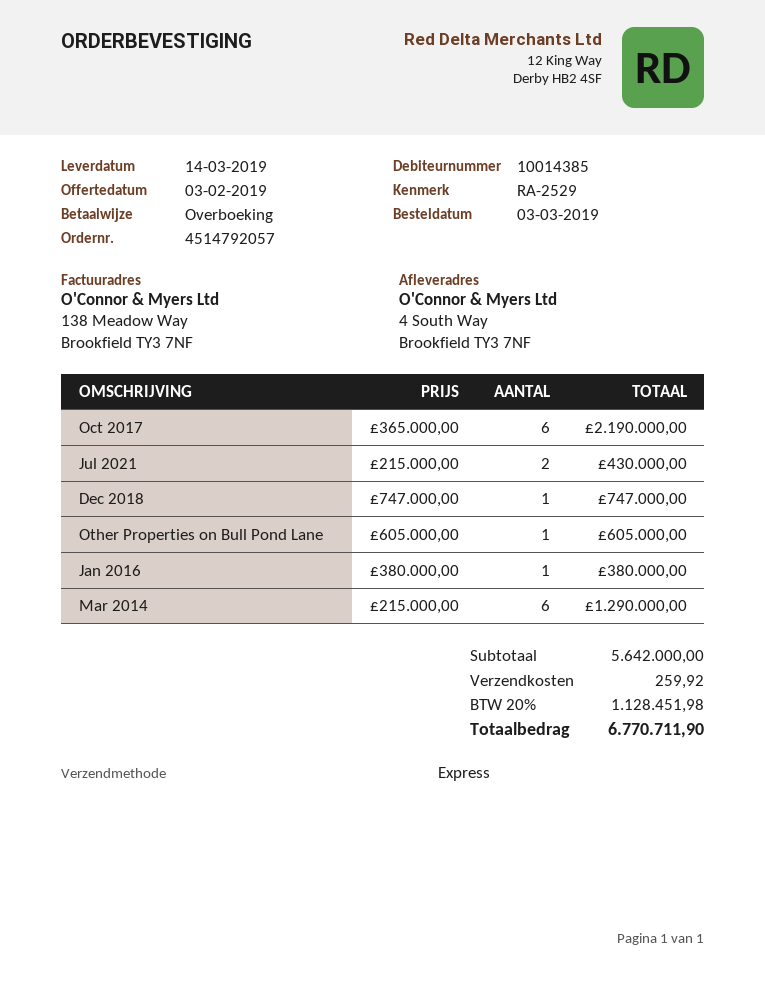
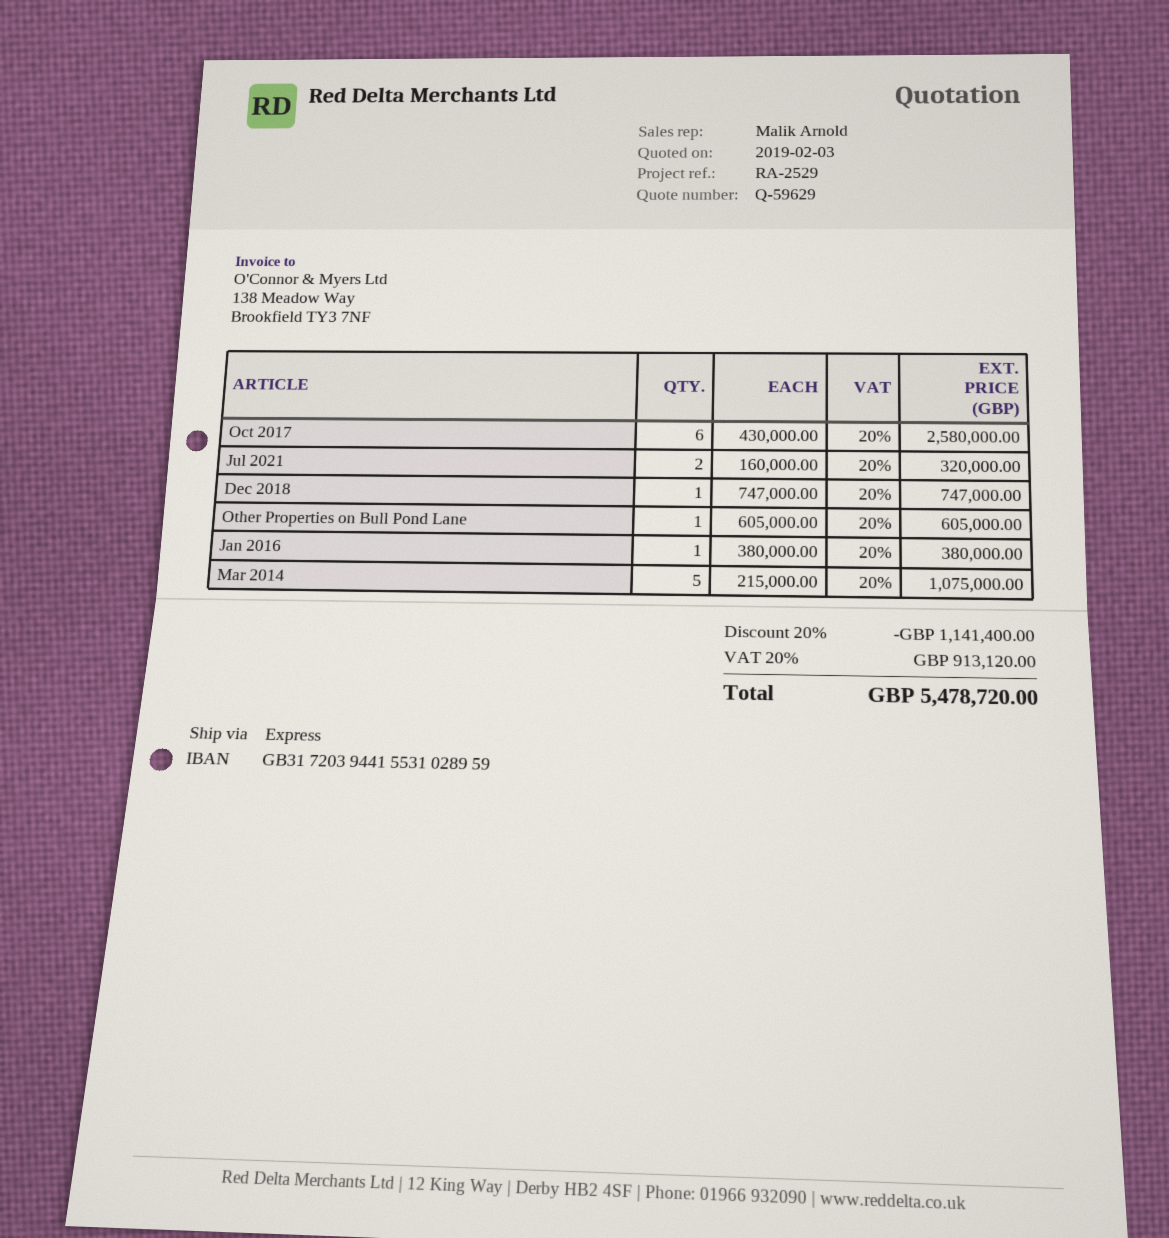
Oct 2017: 6 x 365000.00 = 2190000.00 -> 6 x 430000.00 = 2580000.00
Jul 2021: 2 x 215000.00 = 430000.00 -> 2 x 160000.00 = 320000.00
Mar 2014: 6 x 215000.00 = 1290000.00 -> 5 x 215000.00 = 1075000.00
discount: none -> 20% = 1141400.00
shipping: 259.92 -> none
tax: 20% = 1128451.98 -> 20% = 913120.00
total: 6770711.90 -> 5478720.00

